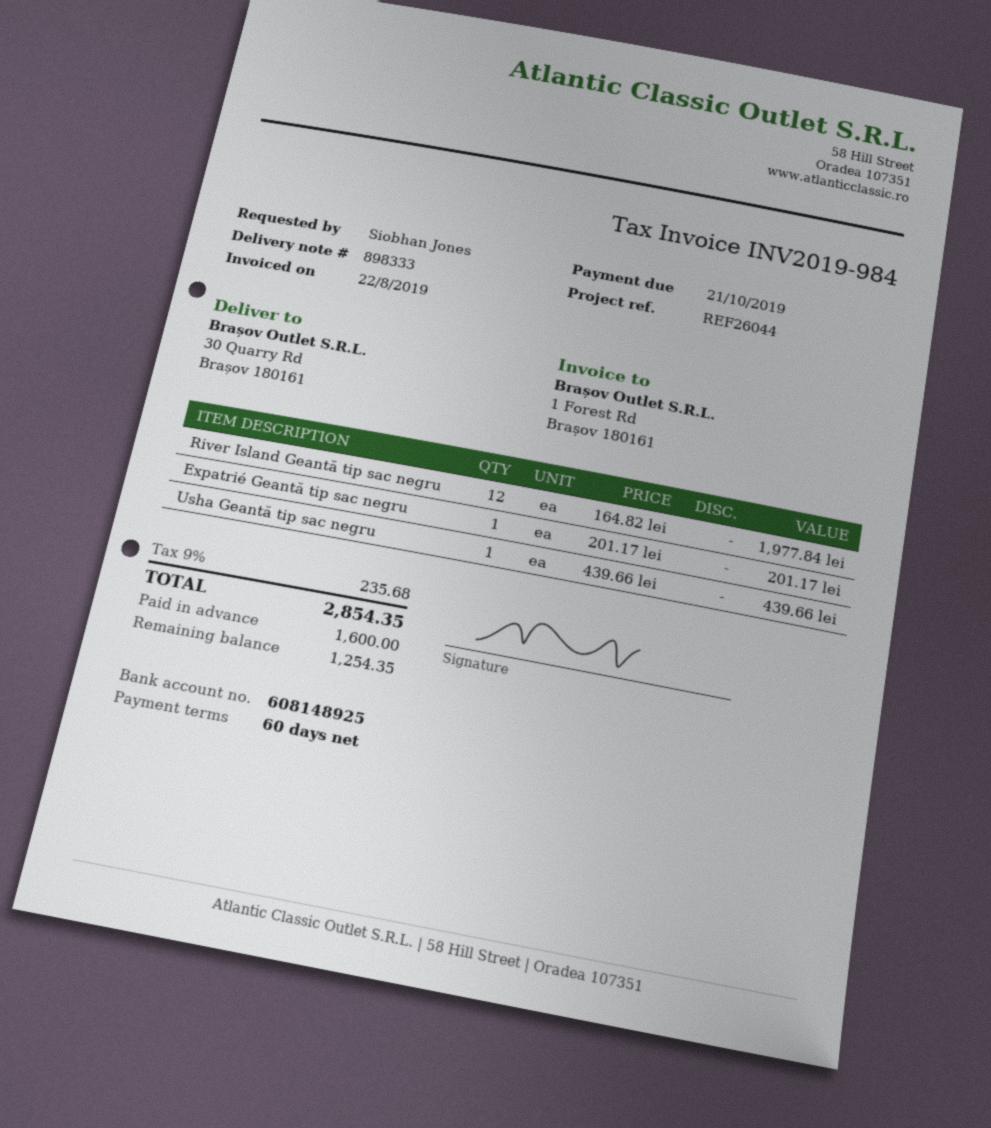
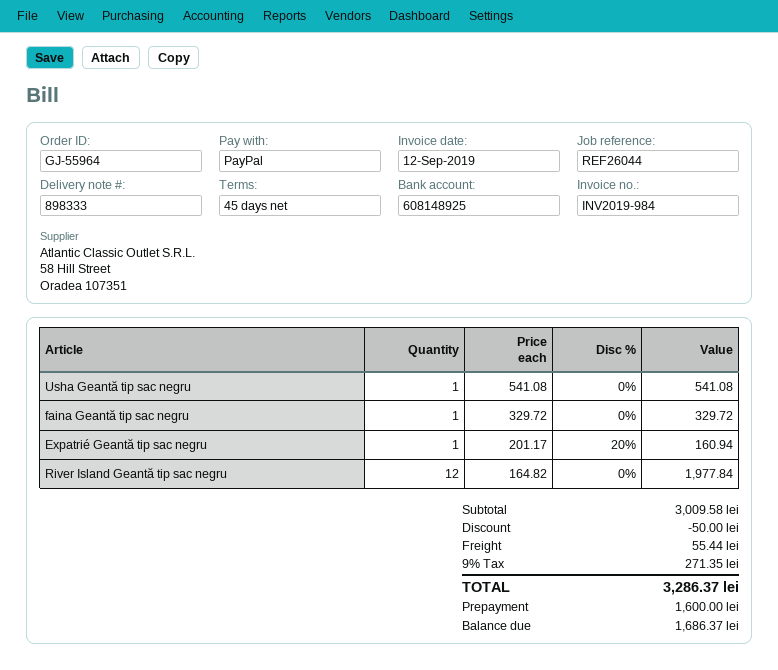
invoice date: 2019-08-22 -> 2019-09-12
payment terms: 60 days -> 45 days
Expatrié Geantă tip sac negru: 1 x 201.17 = 201.17 -> 1 x 201.17 - 20% = 160.94
Usha Geantă tip sac negru: 1 x 439.66 = 439.66 -> 1 x 541.08 = 541.08
faina Geantă tip sac negru: none -> 1 x 329.72 = 329.72
discount: none -> 50.00
shipping: none -> 55.44
tax: 9% = 235.68 -> 9% = 271.35
total: 2854.35 -> 3286.37
balance: 1254.35 -> 1686.37

